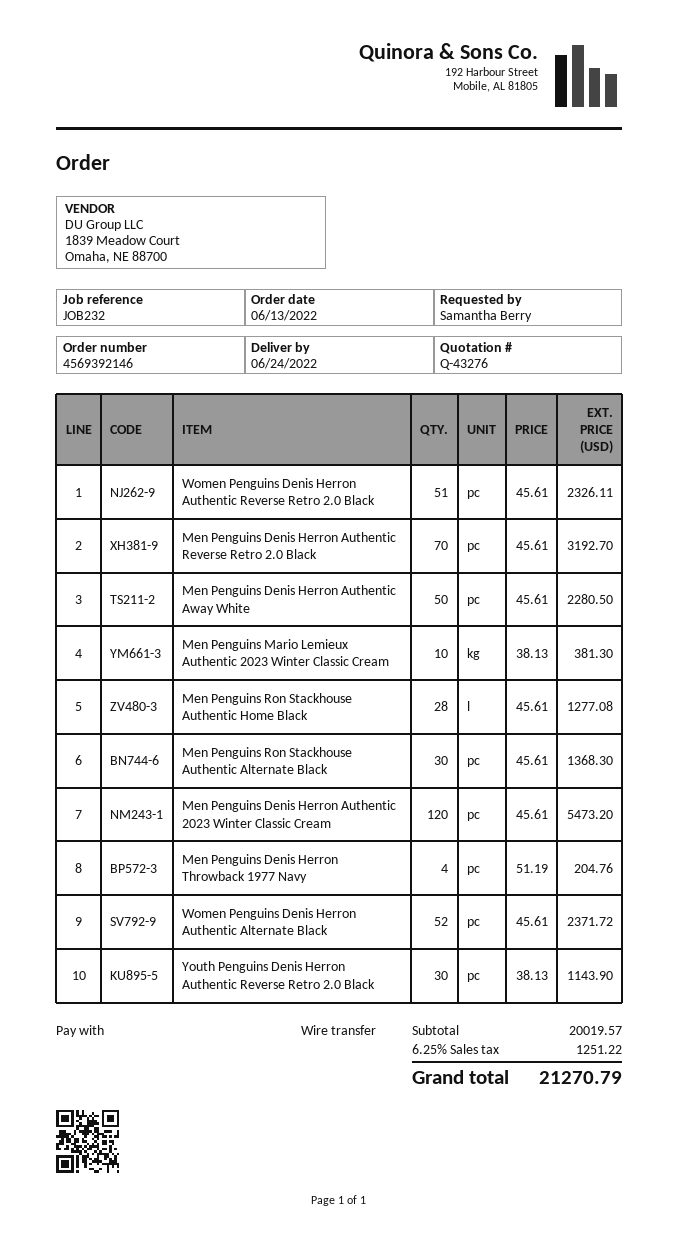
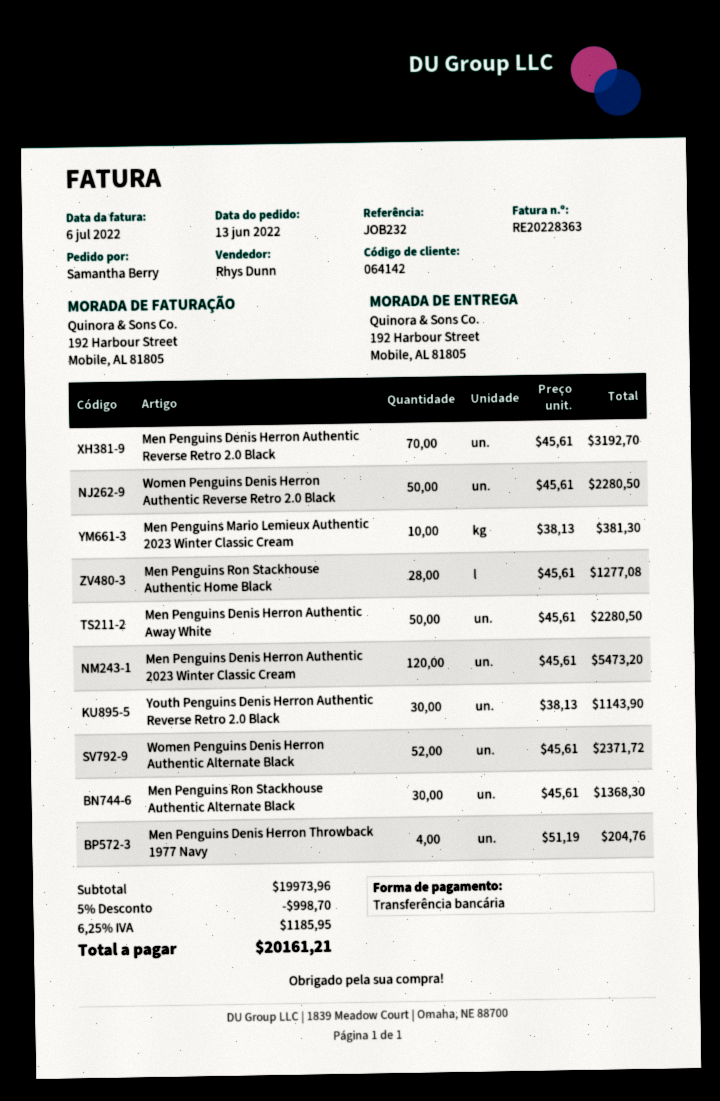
Women Penguins Denis Herron Authentic Reverse Retro 2.0 Black: 51 x 45.61 = 2326.11 -> 50 x 45.61 = 2280.50
subtotal: 20019.57 -> 19973.96
discount: none -> 5% = 998.70
tax: 6.25% = 1251.22 -> 6.25% = 1185.95
total: 21270.79 -> 20161.21

